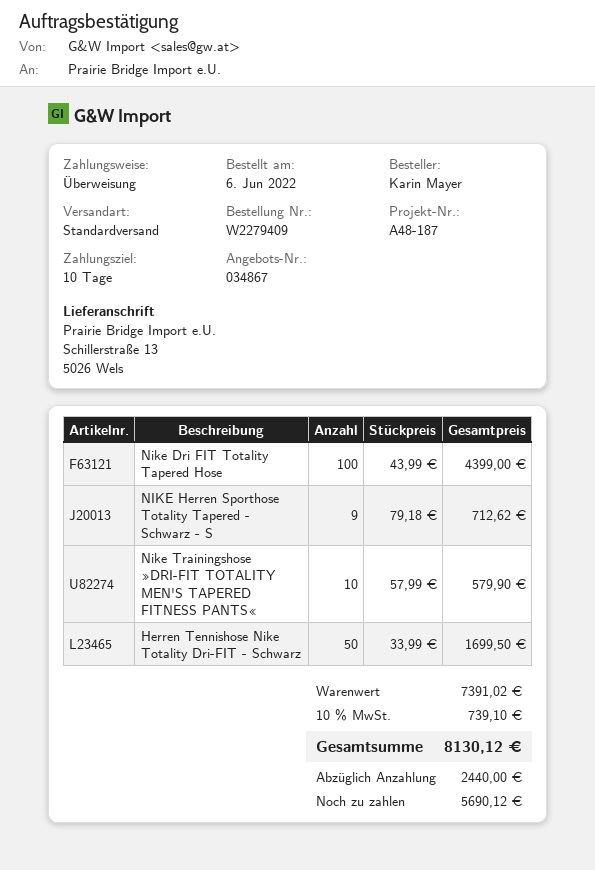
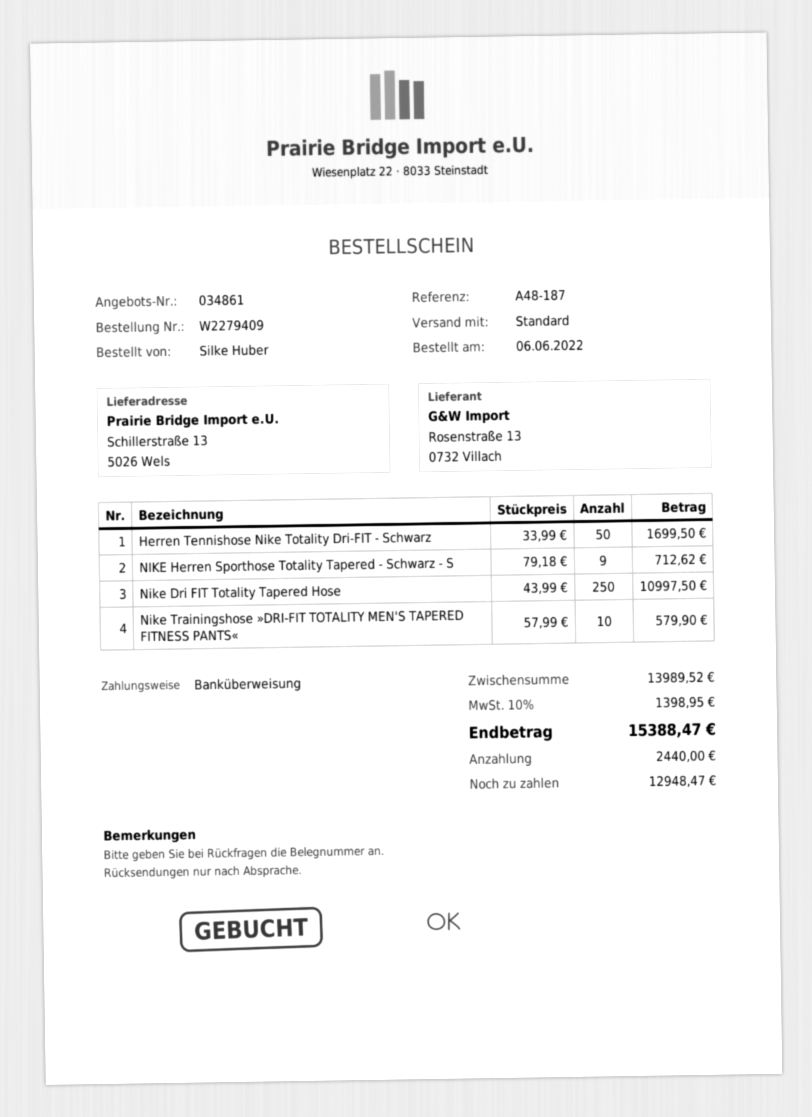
quote number: 034867 -> 034861
ordered by: Karin Mayer -> Silke Huber
Nike Dri FIT Totality Tapered Hose: 100 x 43.99 = 4399.00 -> 250 x 43.99 = 10997.50
subtotal: 7391.02 -> 13989.52
tax: 10% = 739.10 -> 10% = 1398.95
total: 8130.12 -> 15388.47
balance: 5690.12 -> 12948.47

